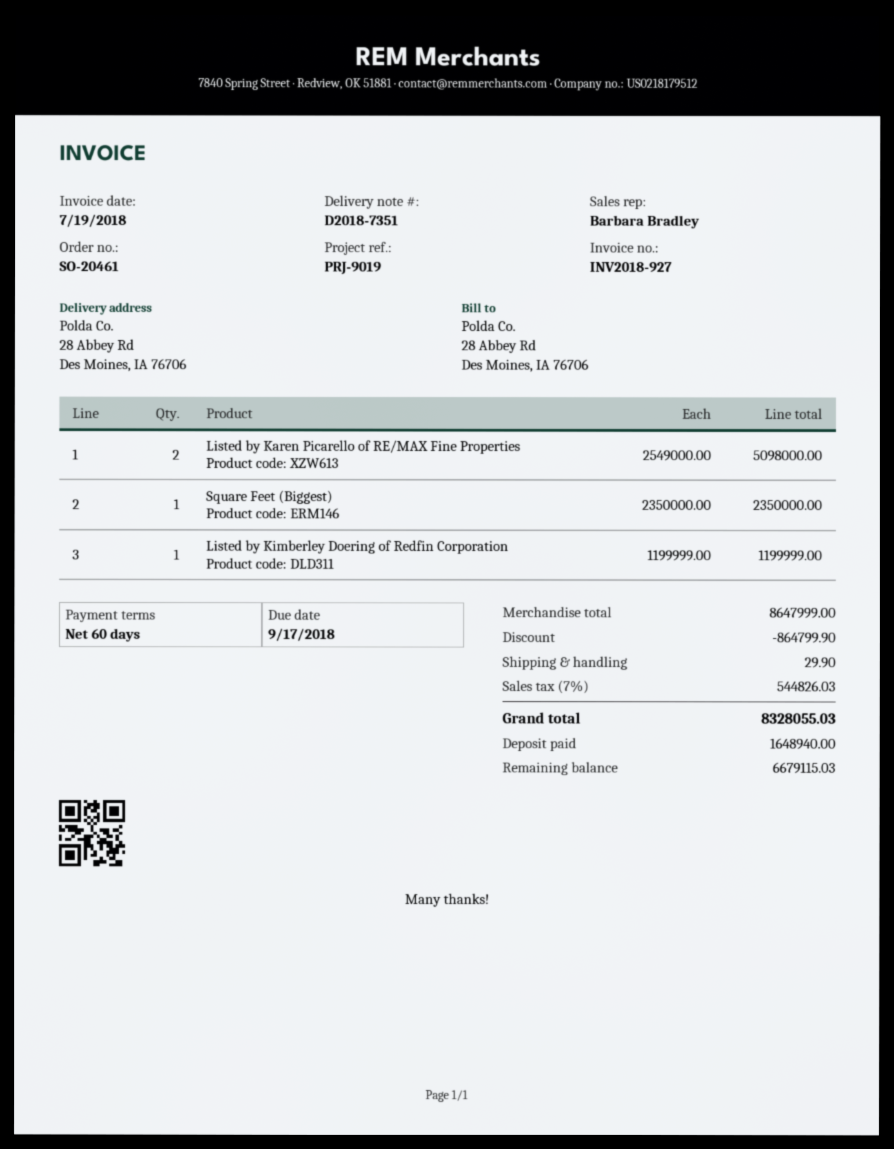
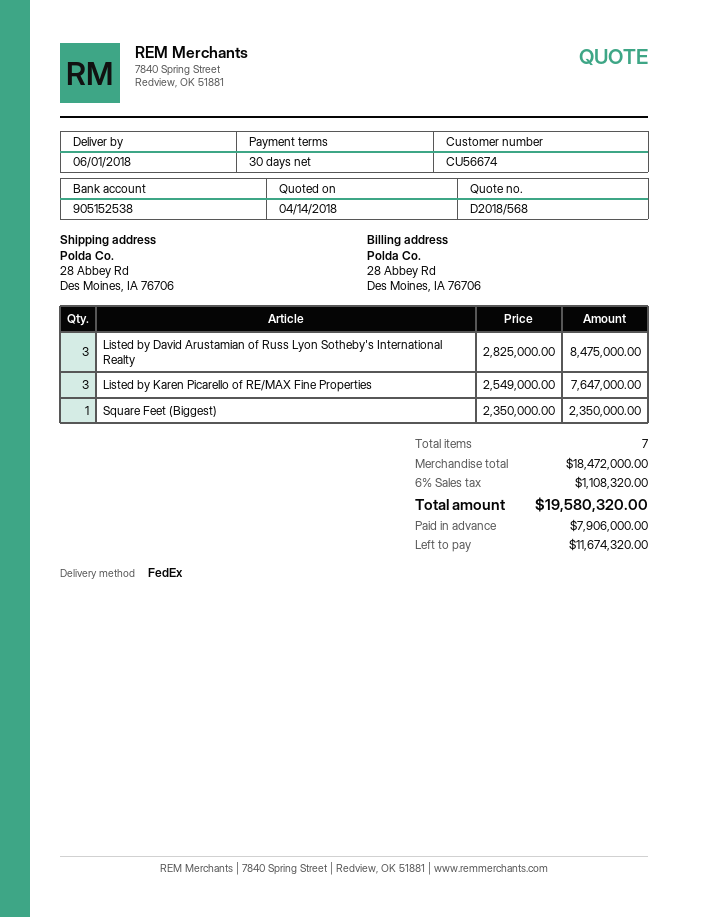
payment terms: 60 days -> 30 days
Listed by Karen Picarello of RE/MAX Fine Properties: 2 x 2549000.00 = 5098000.00 -> 3 x 2549000.00 = 7647000.00
Listed by Kimberley Doering of Redfin Corporation: 1 x 1199999.00 = 1199999.00 -> none
Listed by David Arustamian of Russ Lyon Sotheby's International Realty: none -> 3 x 2825000.00 = 8475000.00
subtotal: 8647999.00 -> 18472000.00
discount: 864799.90 -> none
shipping: 29.90 -> none
tax: 7% = 544826.03 -> 6% = 1108320.00
total: 8328055.03 -> 19580320.00
deposit: 1648940.00 -> 7906000.00
balance: 6679115.03 -> 11674320.00

